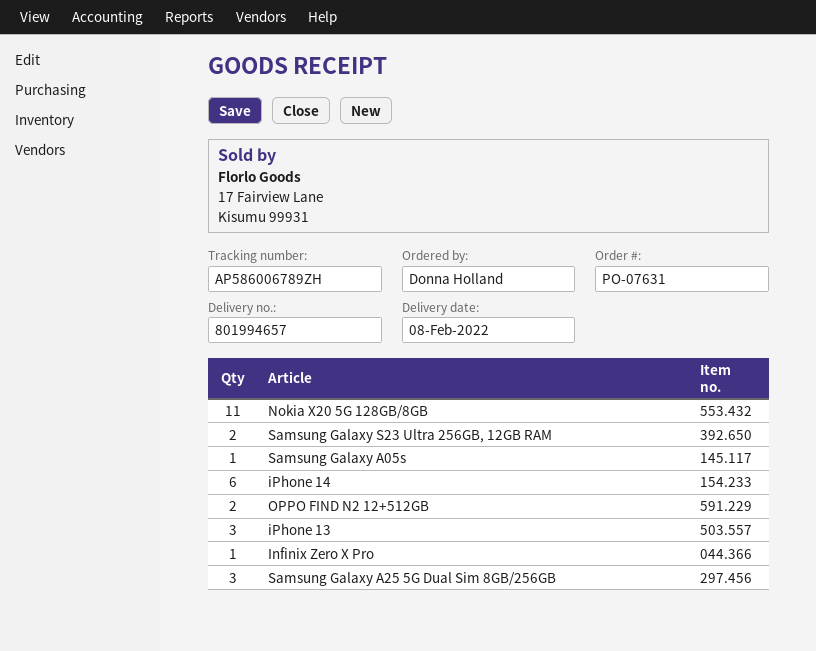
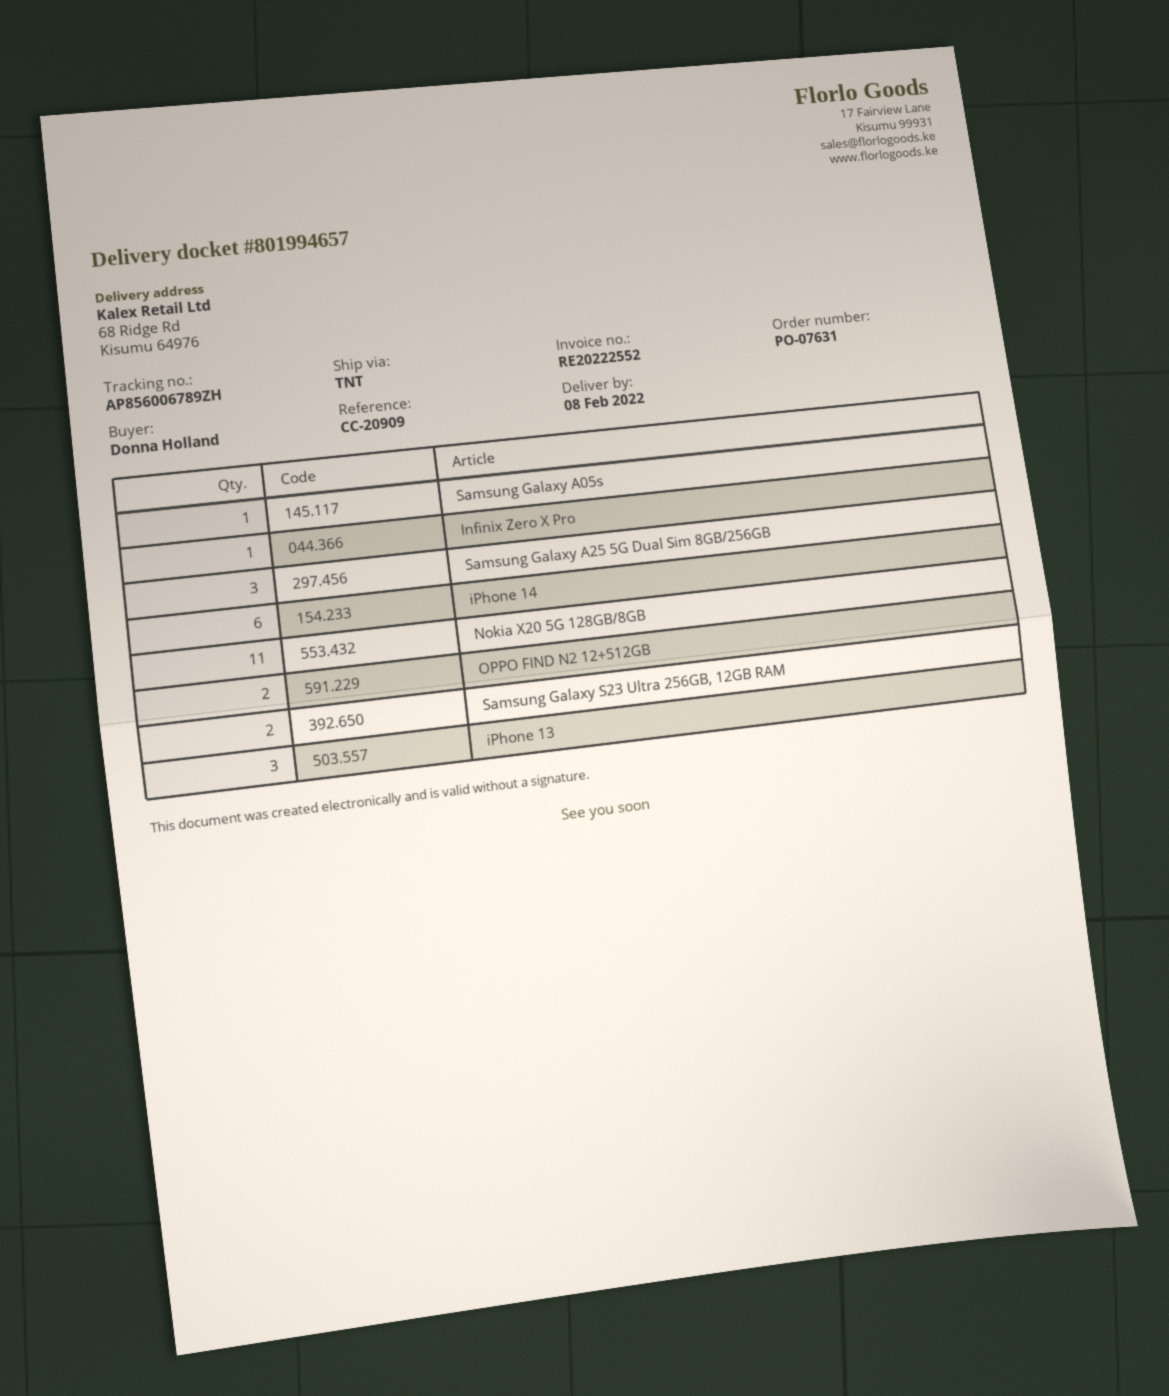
tracking number: AP586006789ZH -> AP856006789ZH

